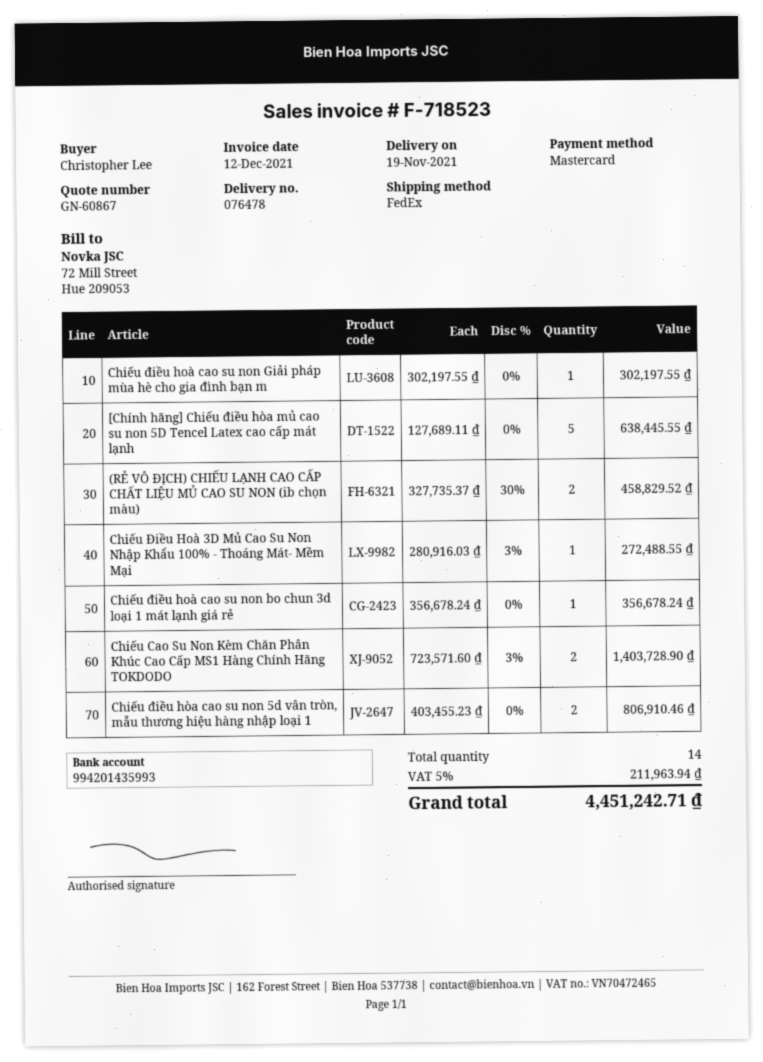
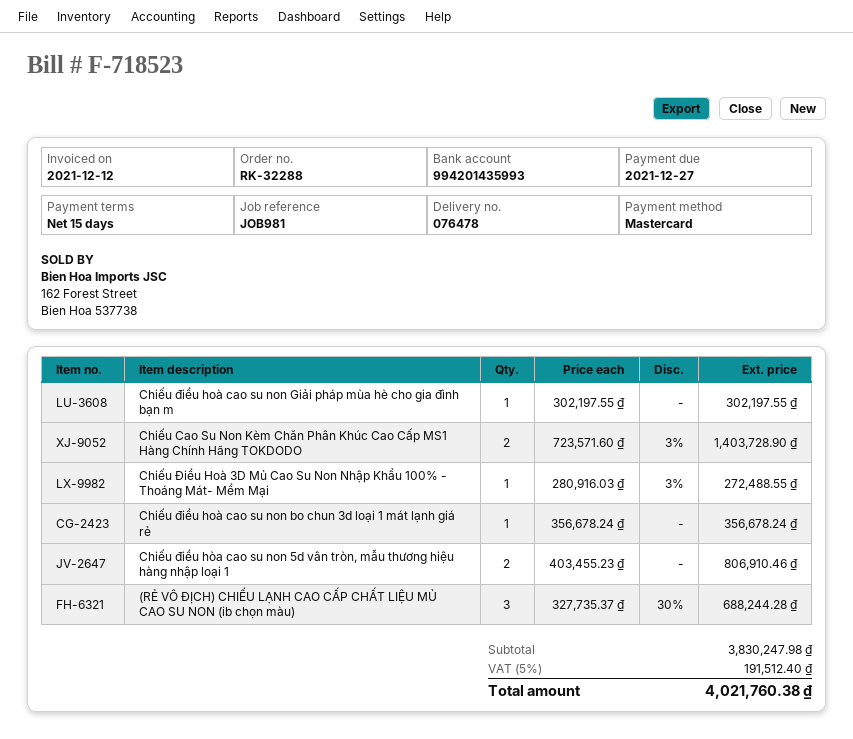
[Chính hãng] Chiếu điều hòa mủ cao su non 5D Tencel Latex cao cấp mát lạnh: 5 x 127689.11 = 638445.55 -> none
(RẺ VÔ ĐỊCH) CHIẾU LẠNH CAO CẤP CHẤT LIỆU MỦ CAO SU NON (ib chọn màu): 2 x 327735.37 - 30% = 458829.52 -> 3 x 327735.37 - 30% = 688244.28
tax: 5% = 211963.94 -> 5% = 191512.40
total: 4451242.71 -> 4021760.38

